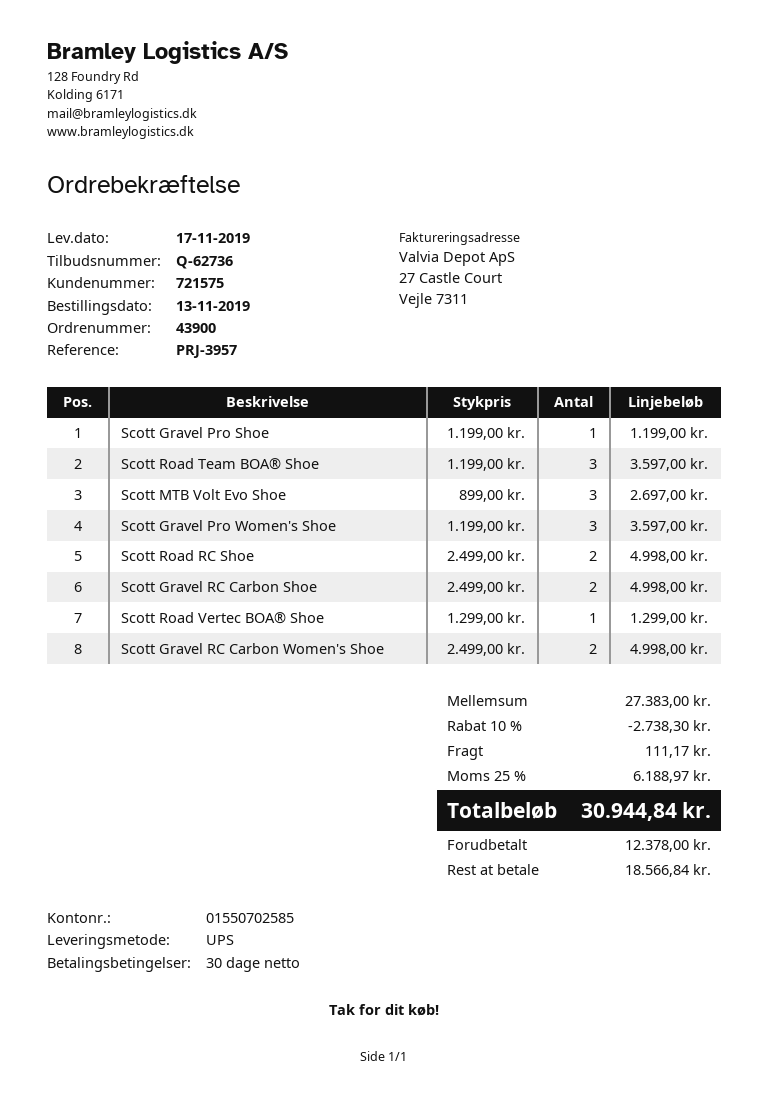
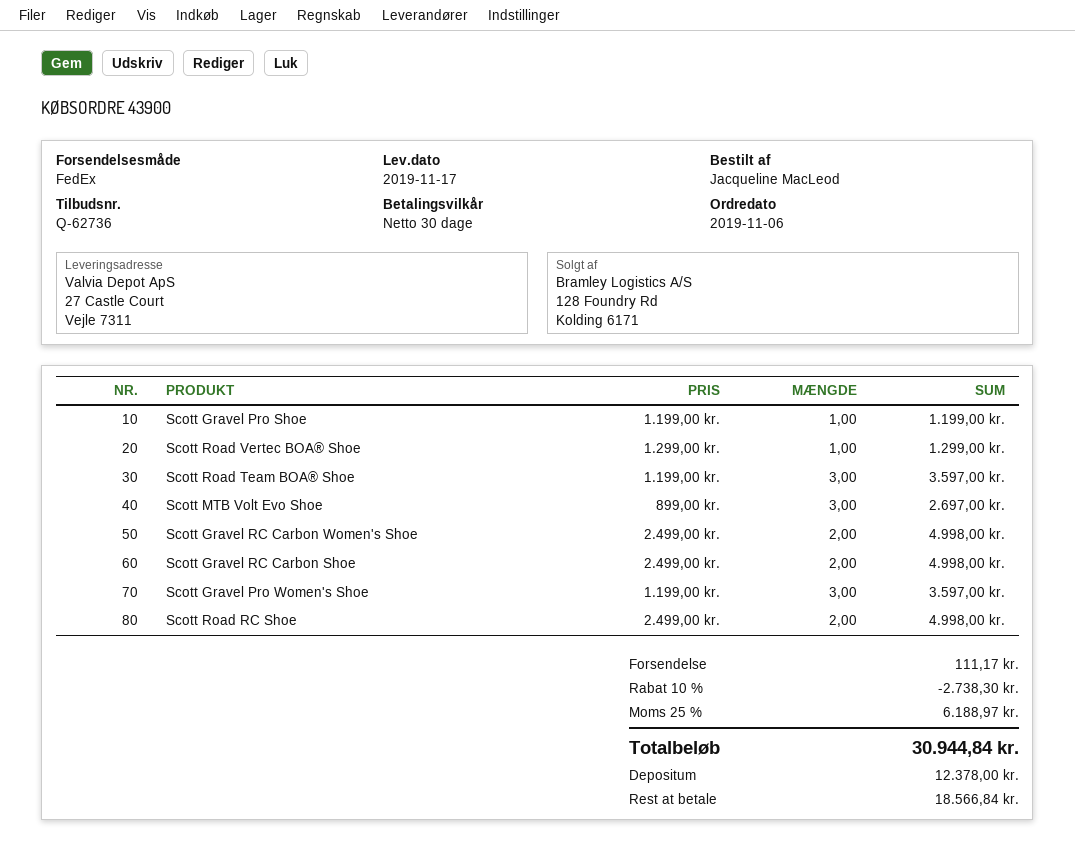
order date: 2019-11-13 -> 2019-11-06
shipping method: UPS -> FedEx

